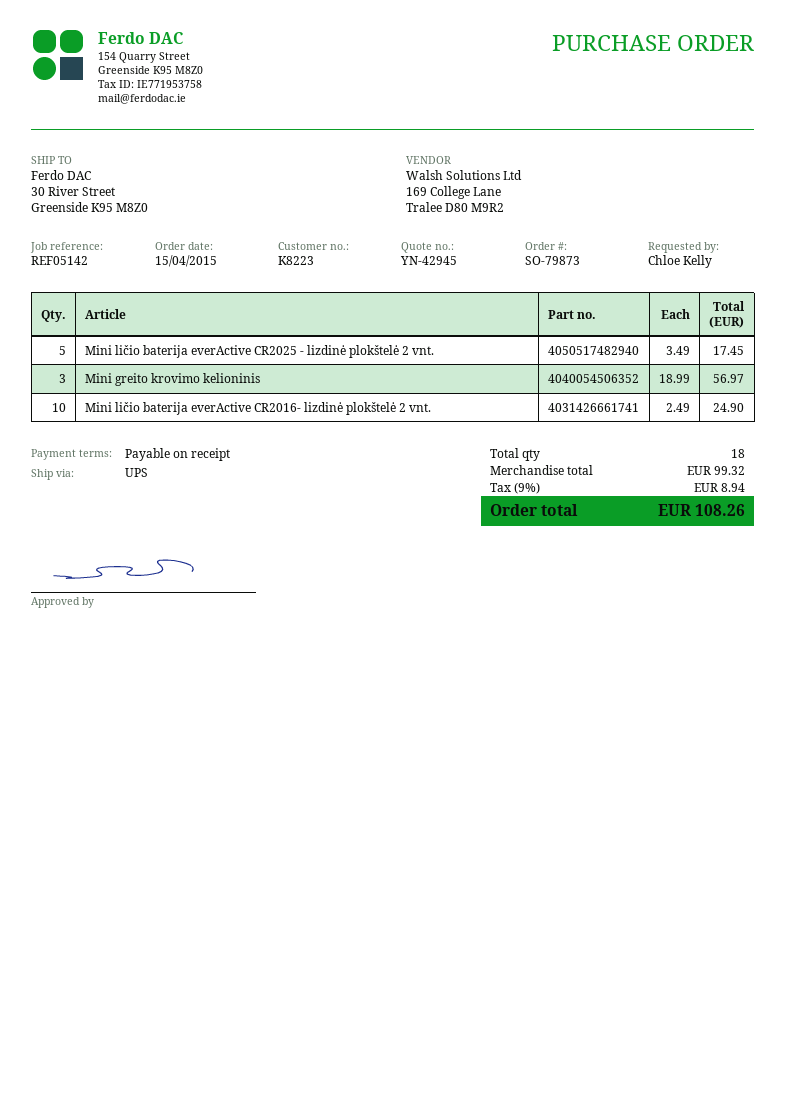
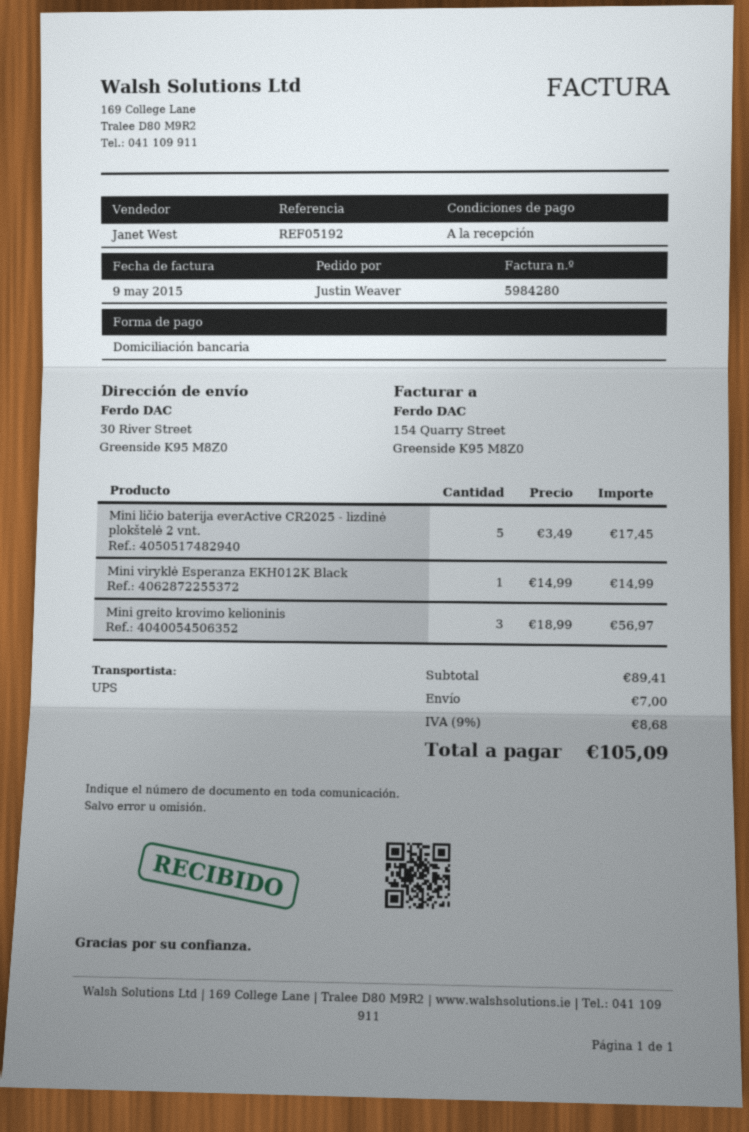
reference: REF05142 -> REF05192
ordered by: Chloe Kelly -> Justin Weaver
Mini ličio baterija everActive CR2016- lizdinė plokštelė 2 vnt.: 10 x 2.49 = 24.90 -> none
Mini viryklė Esperanza EKH012K Black: none -> 1 x 14.99 = 14.99
subtotal: 99.32 -> 89.41
shipping: none -> 7.00
tax: 9% = 8.94 -> 9% = 8.68
total: 108.26 -> 105.09

